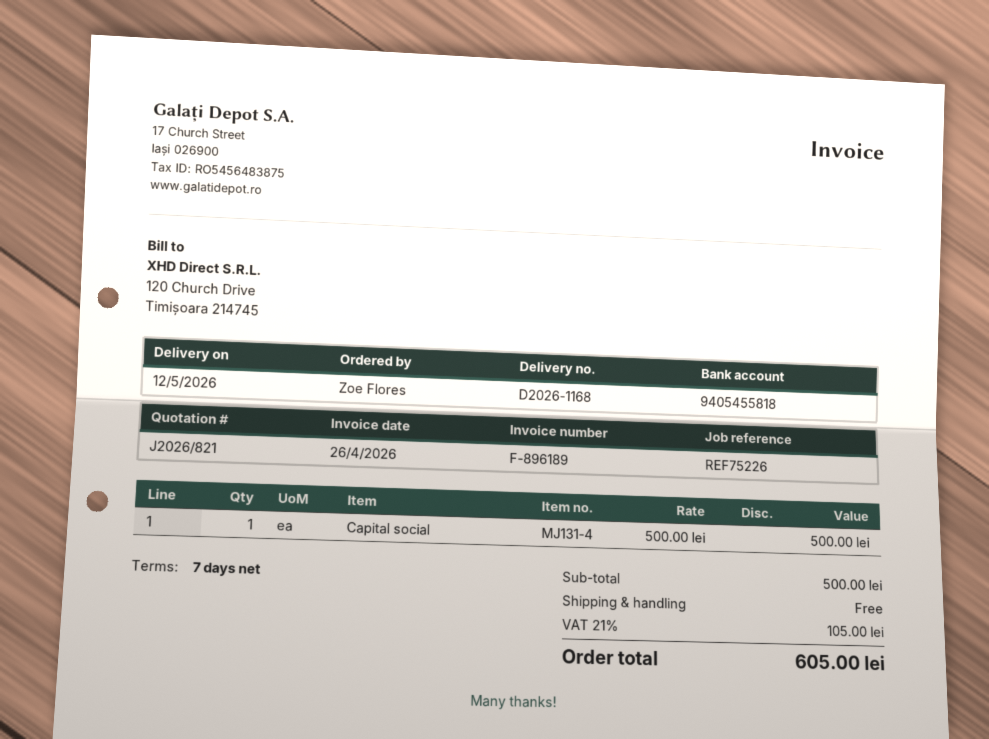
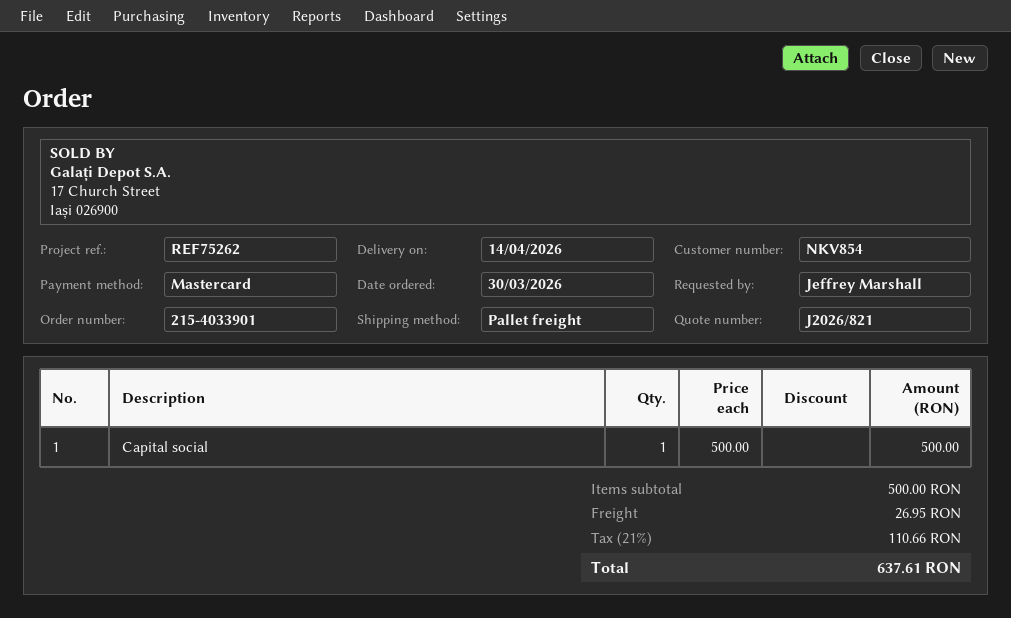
delivery date: 2026-05-12 -> 2026-04-14
reference: REF75226 -> REF75262
ordered by: Zoe Flores -> Jeffrey Marshall
shipping: 0.00 -> 26.95
tax: 21% = 105.00 -> 21% = 110.66
total: 605.00 -> 637.61

